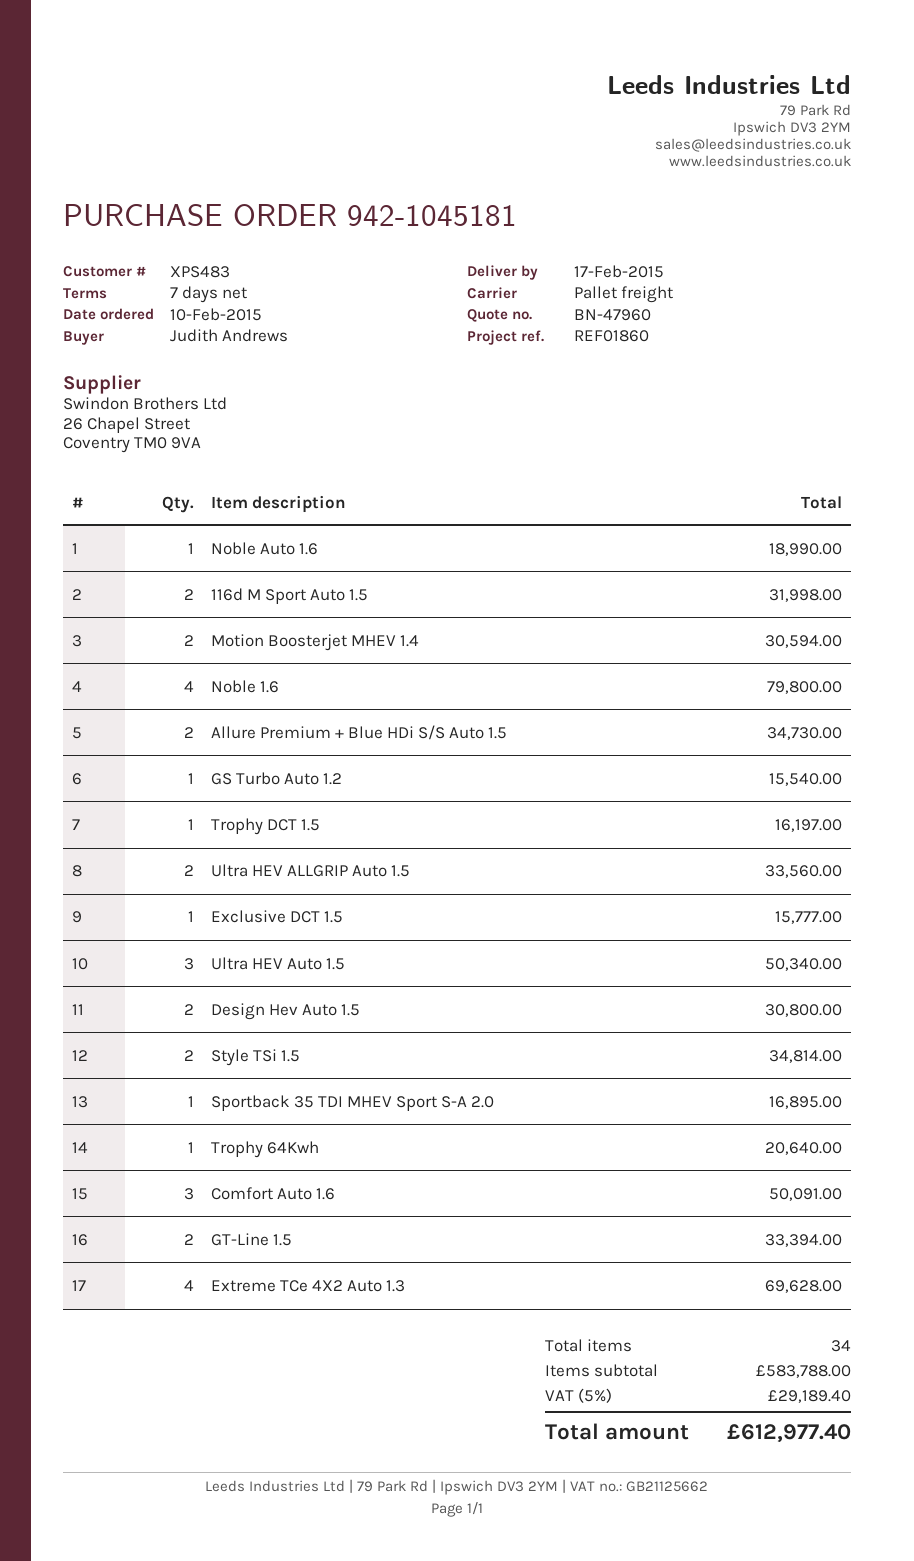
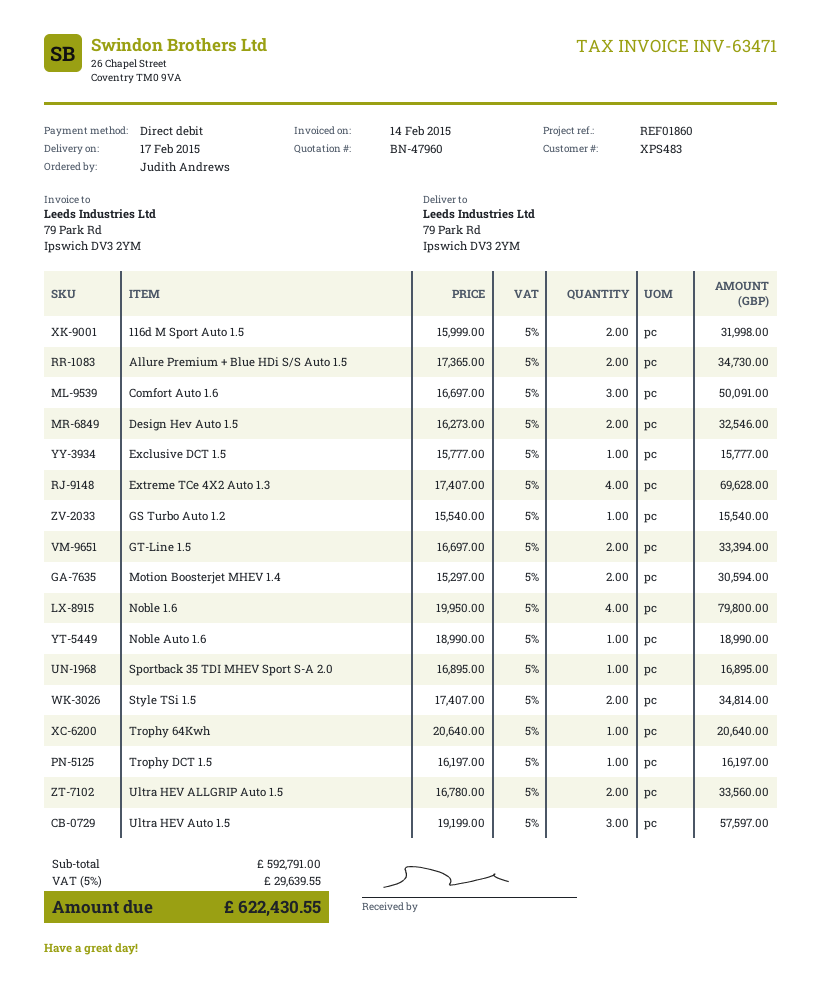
Ultra HEV Auto 1.5: 3 for 50340.00 -> 3 for 57597.00
Design Hev Auto 1.5: 2 for 30800.00 -> 2 for 32546.00
subtotal: 583788.00 -> 592791.00
tax: 5% = 29189.40 -> 5% = 29639.55
total: 612977.40 -> 622430.55

